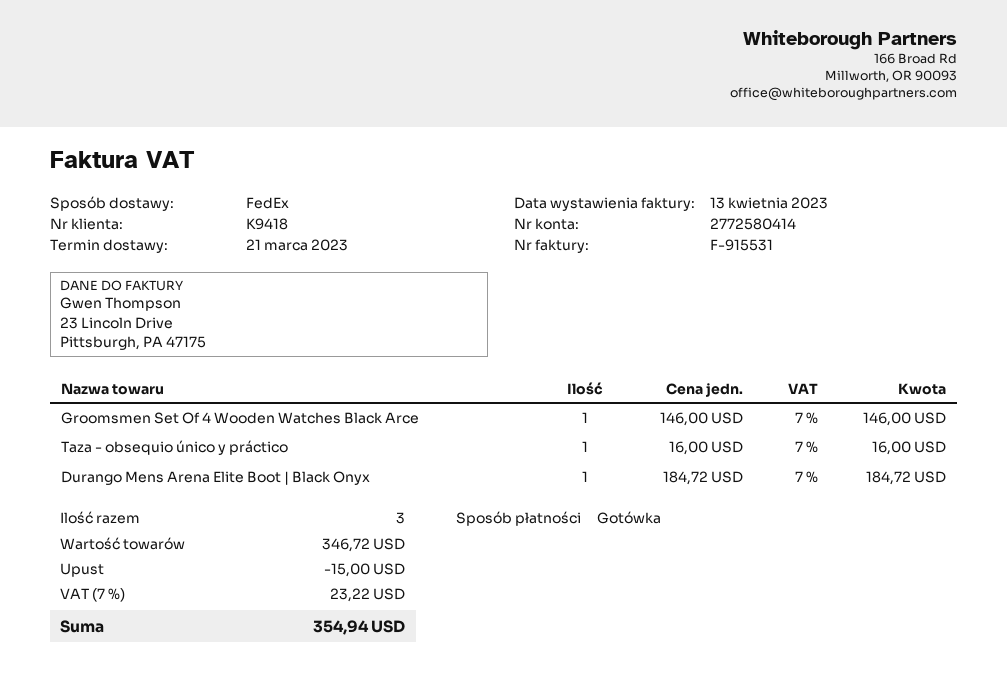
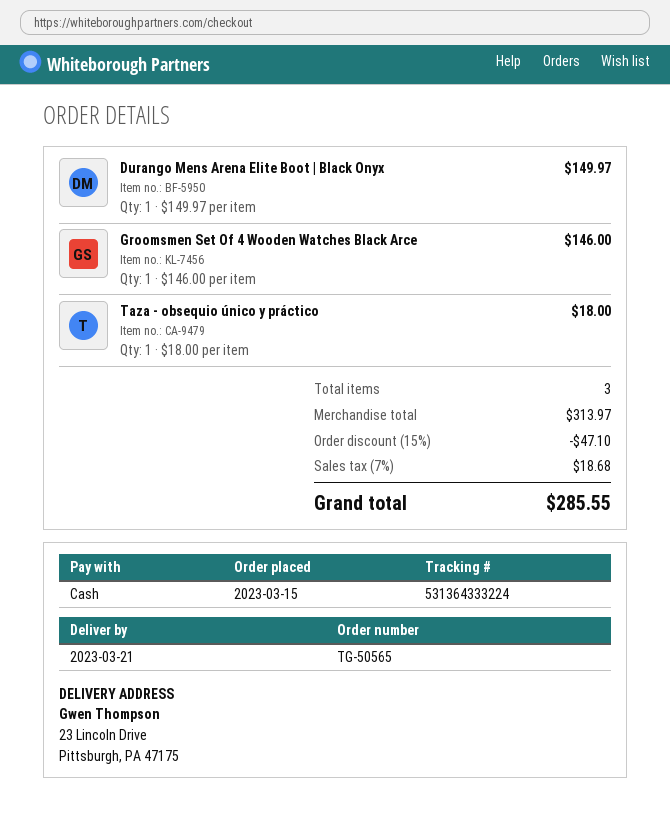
Taza - obsequio único y práctico: 1 x 16.00 = 16.00 -> 1 x 18.00 = 18.00
Durango Mens Arena Elite Boot | Black Onyx: 1 x 184.72 = 184.72 -> 1 x 149.97 = 149.97
subtotal: 346.72 -> 313.97
discount: 15.00 -> 47.10
tax: 7% = 23.22 -> 7% = 18.68
total: 354.94 -> 285.55

